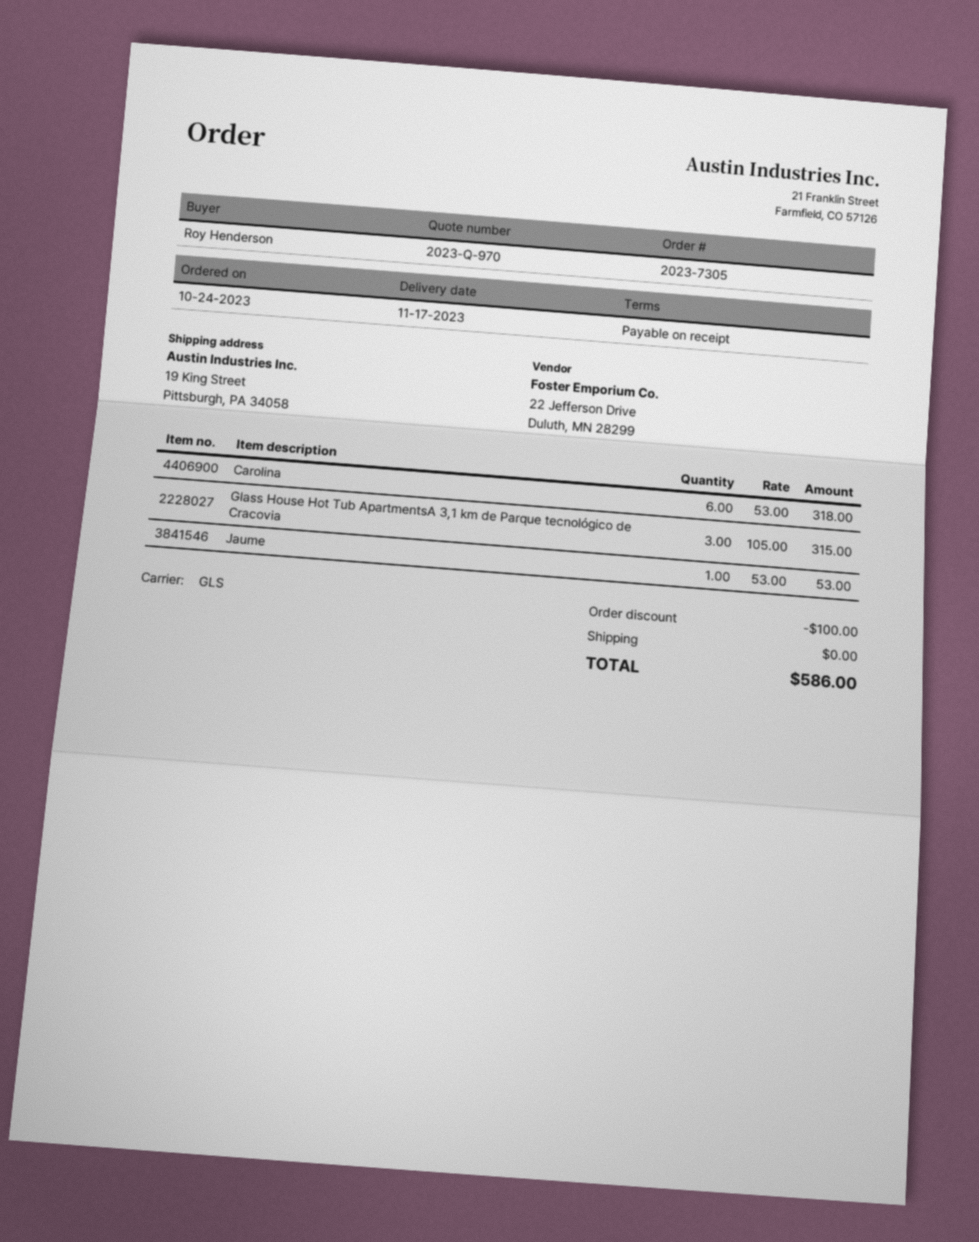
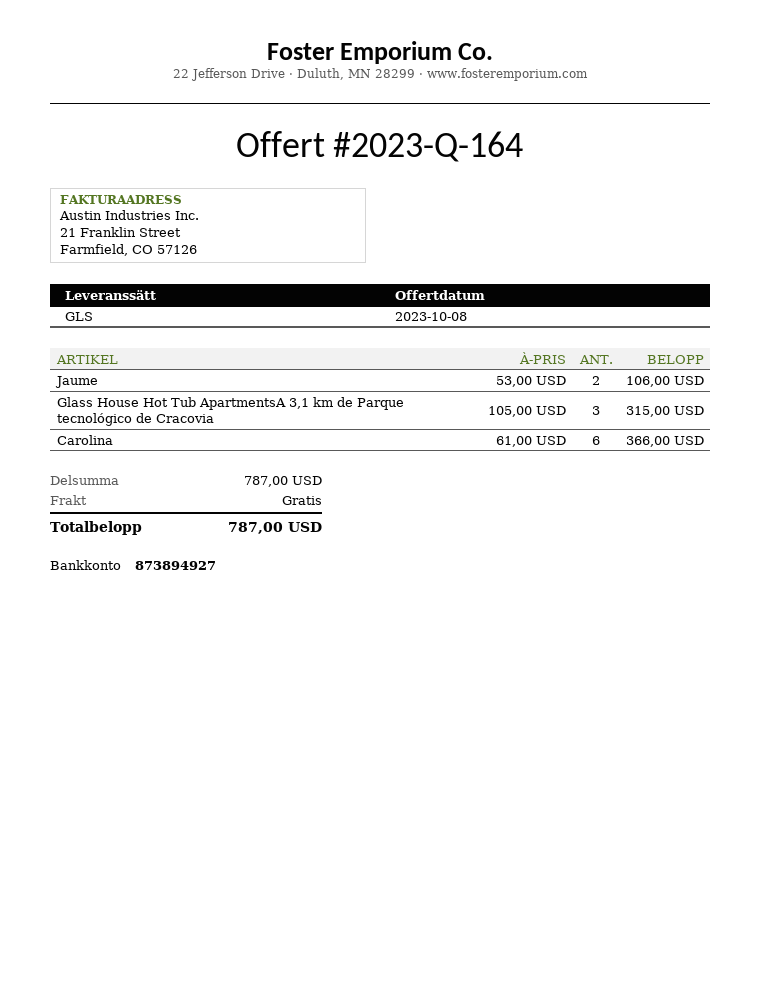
quote number: 2023-Q-970 -> 2023-Q-164
Carolina: 6 x 53.00 = 318.00 -> 6 x 61.00 = 366.00
Jaume: 1 x 53.00 = 53.00 -> 2 x 53.00 = 106.00
discount: 100.00 -> none
total: 586.00 -> 787.00

